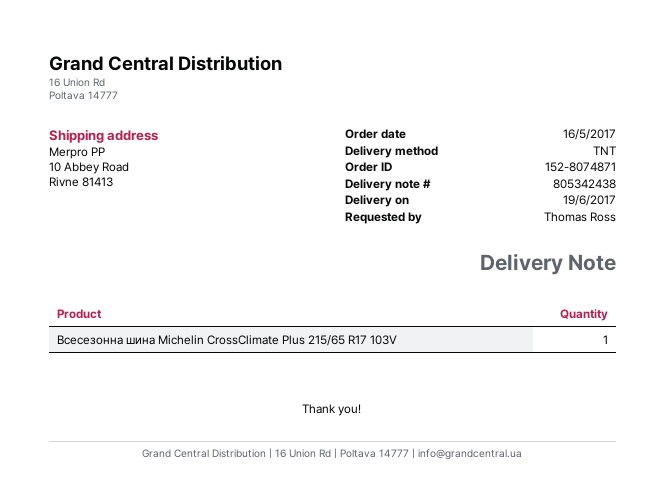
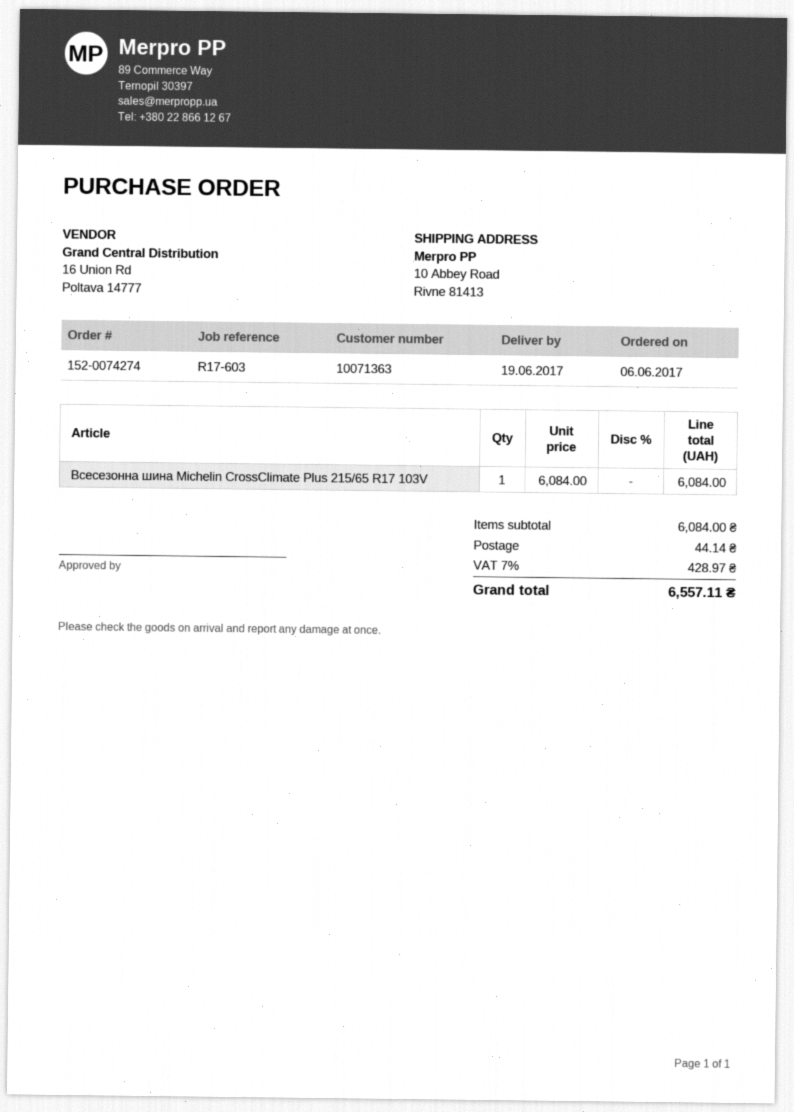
order number: 152-8074871 -> 152-0074274
order date: 2017-05-16 -> 2017-06-06

